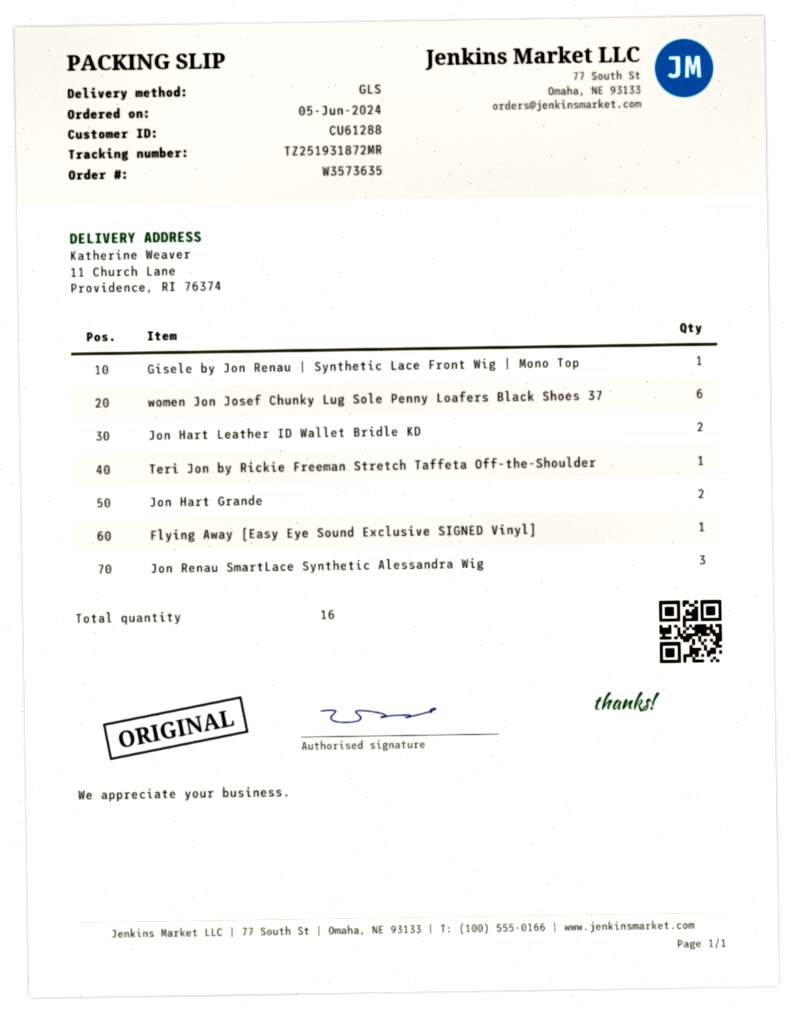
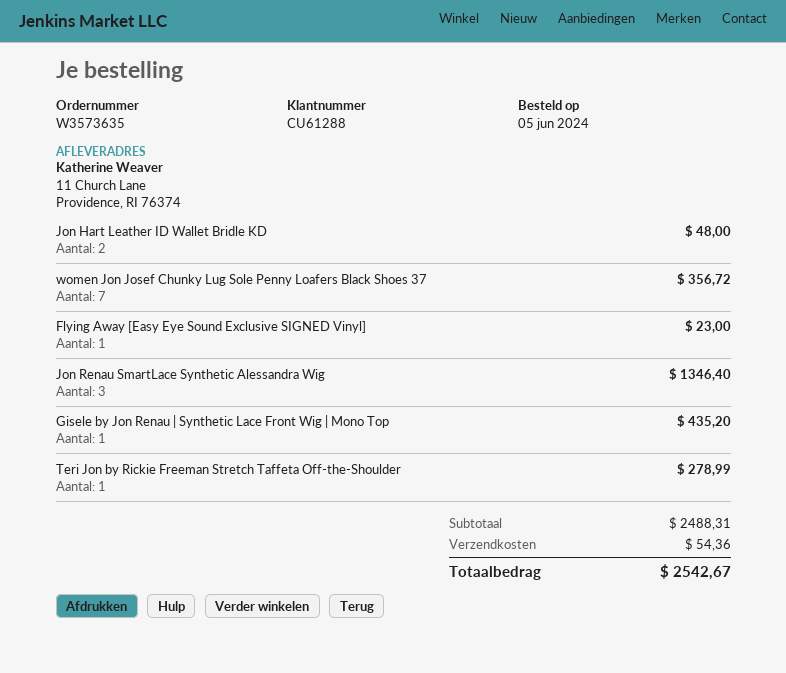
women Jon Josef Chunky Lug Sole Penny Loafers Black Shoes 37: 6 -> 7
Jon Hart Grande: 2 -> none

